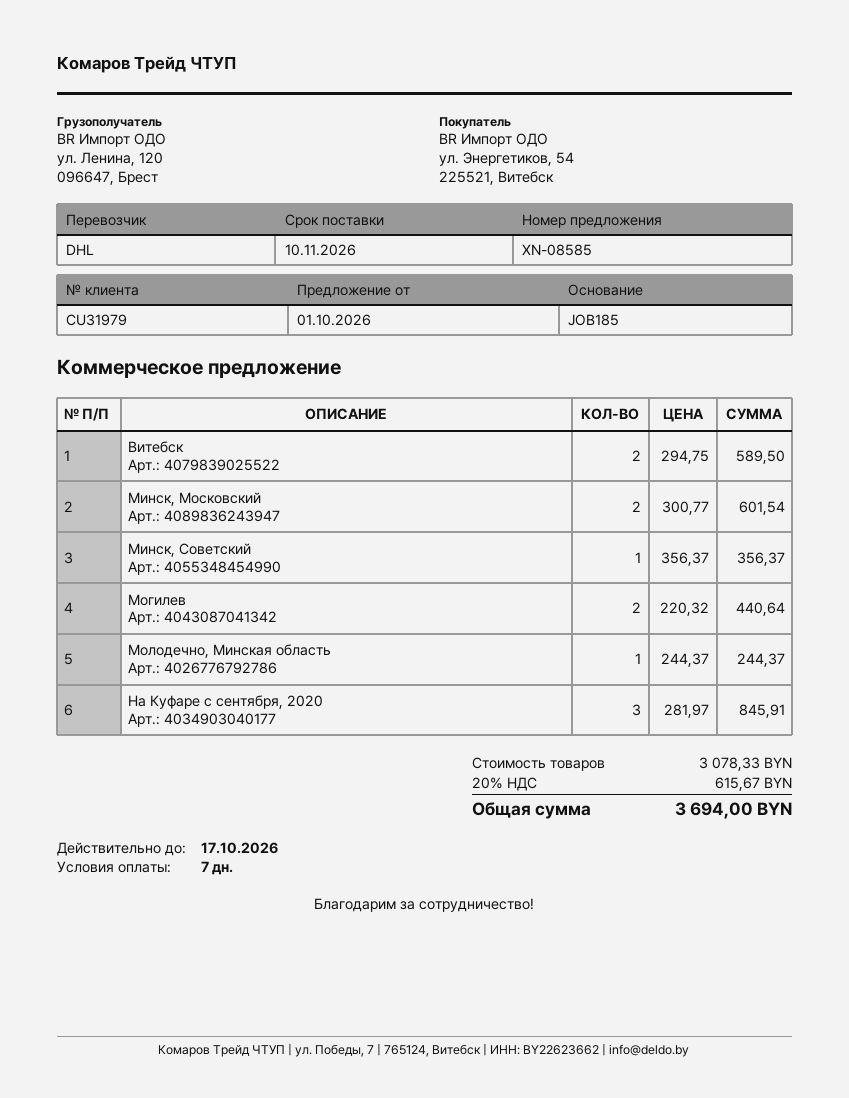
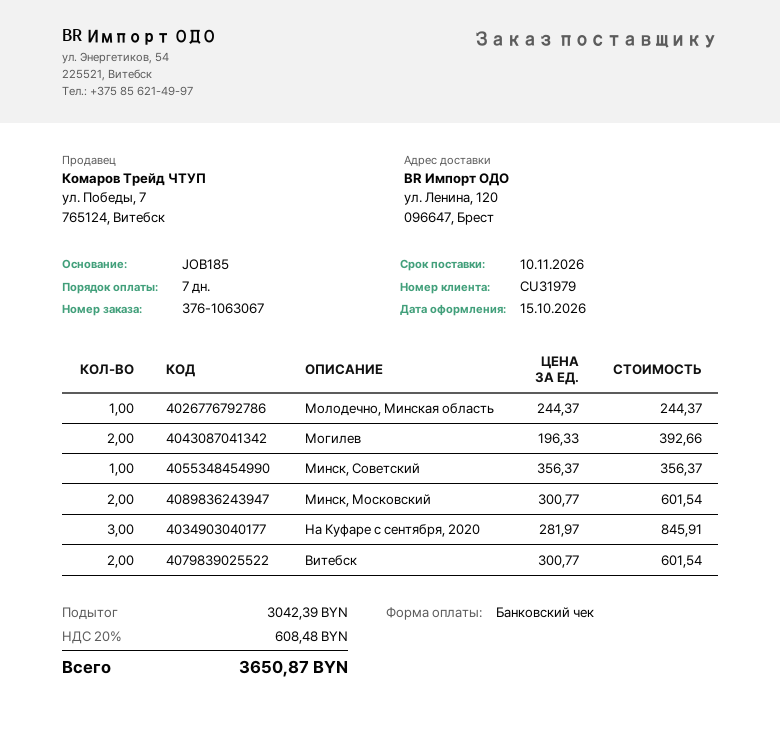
Витебск: 2 x 294.75 = 589.50 -> 2 x 300.77 = 601.54
Могилев: 2 x 220.32 = 440.64 -> 2 x 196.33 = 392.66
subtotal: 3078.33 -> 3042.39
tax: 20% = 615.67 -> 20% = 608.48
total: 3694.00 -> 3650.87

